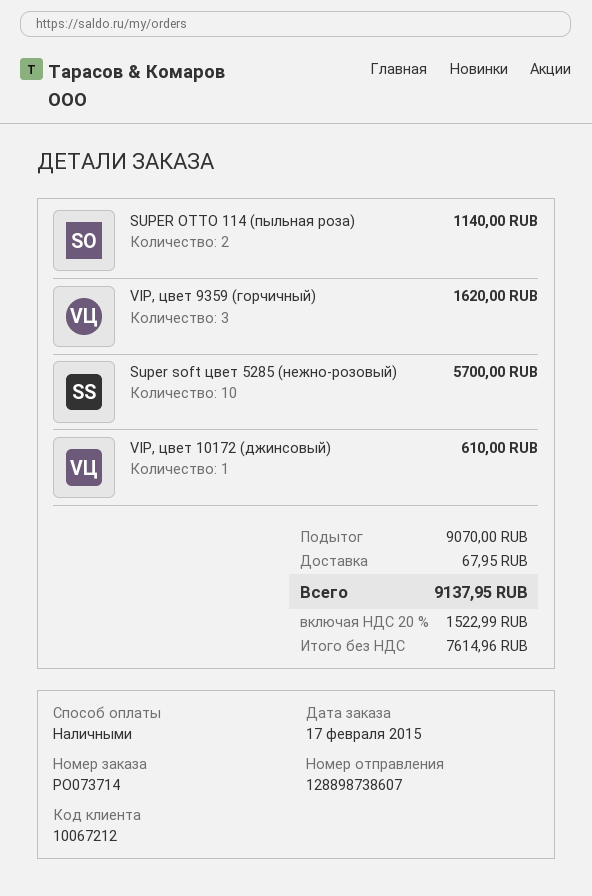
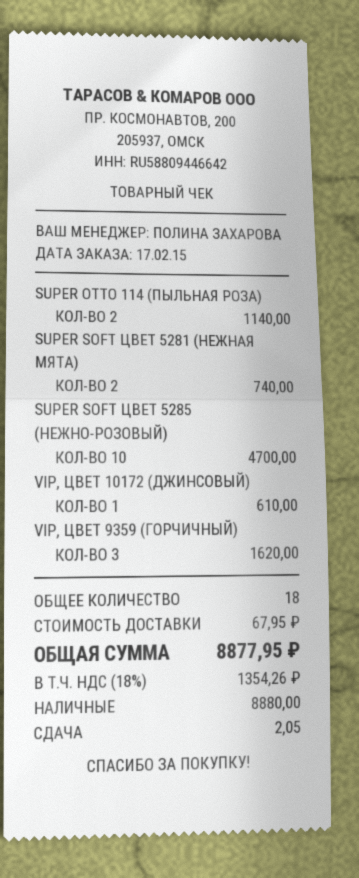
Super soft цвет 5285 (нежно-розовый): 10 for 5700.00 -> 10 for 4700.00
SUPER SOFT ЦВЕТ 5281 (НЕЖНАЯ МЯТА): none -> 2 for 740.00
tax: 20% = 1522.99 -> 18% = 1354.26
total: 9137.95 -> 8877.95

